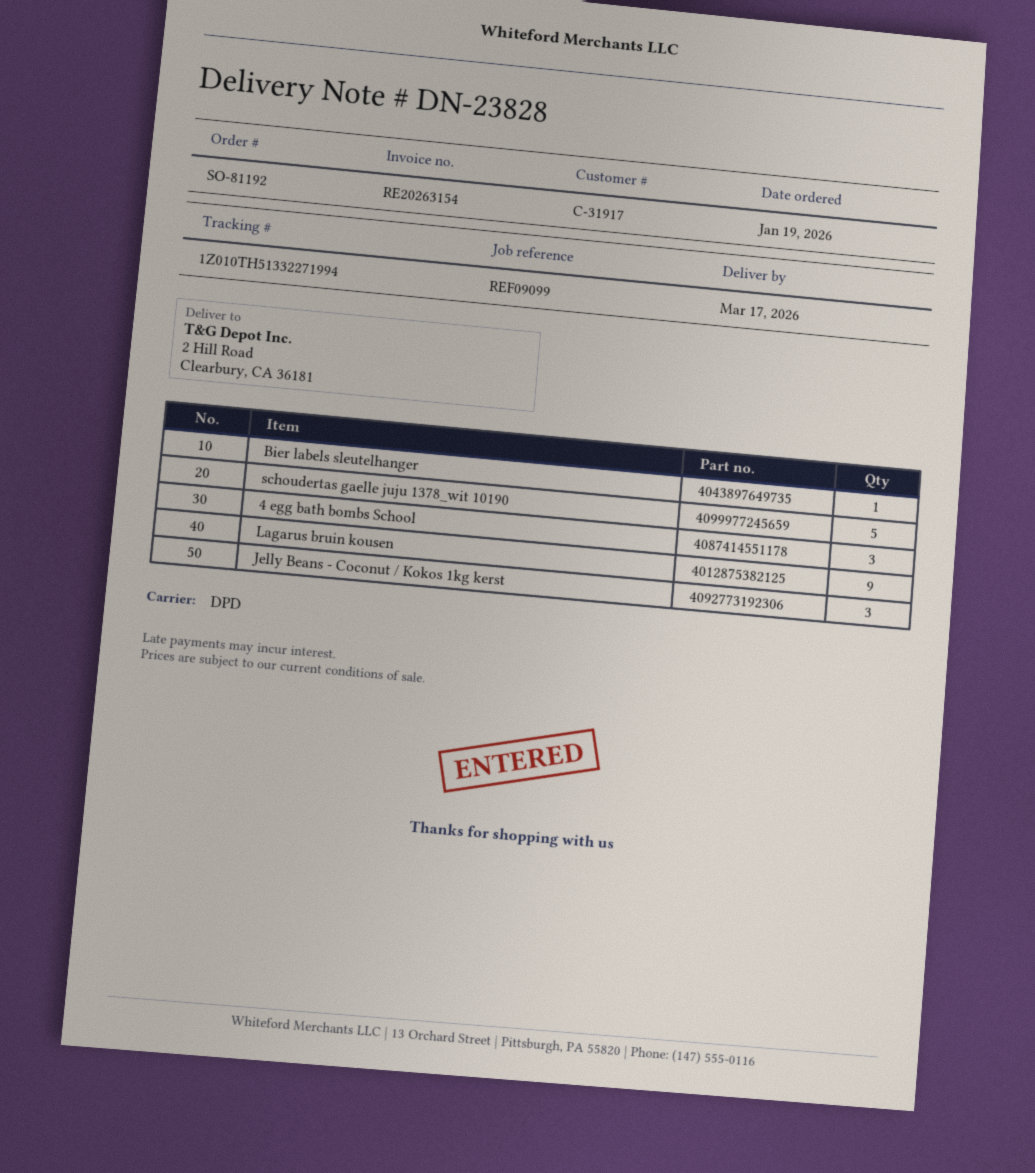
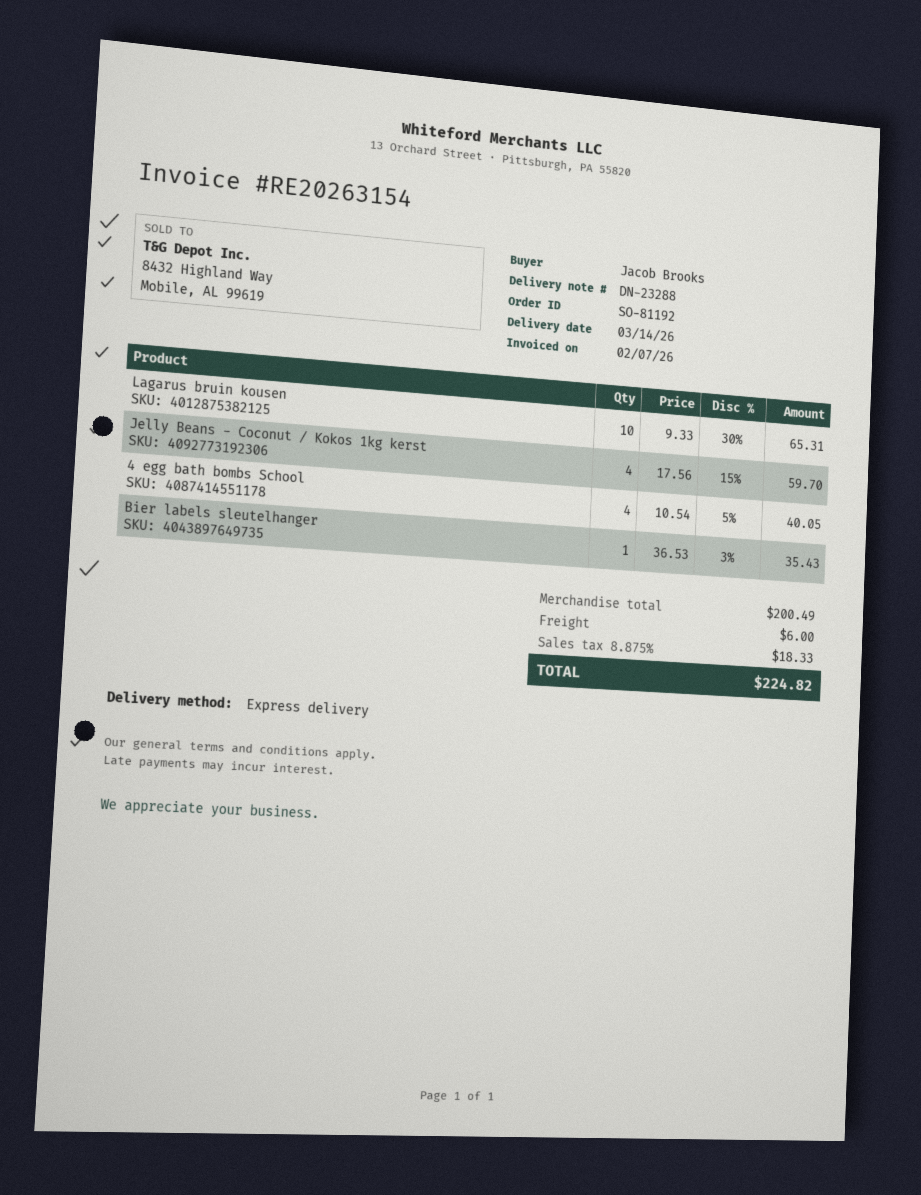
delivery note number: DN-23828 -> DN-23288
delivery date: 2026-03-17 -> 2026-03-14
shipping method: DPD -> express
schoudertas gaelle juju 1378_wit 10190: 5 -> none
4 egg bath bombs School: 3 -> 4
Lagarus bruin kousen: 9 -> 10
Jelly Beans - Coconut / Kokos 1kg kerst: 3 -> 4

